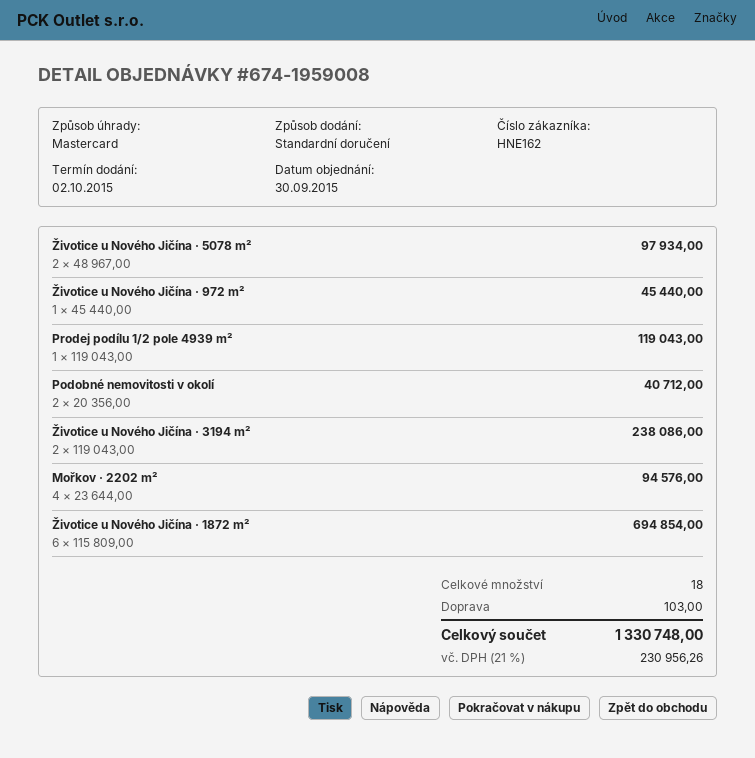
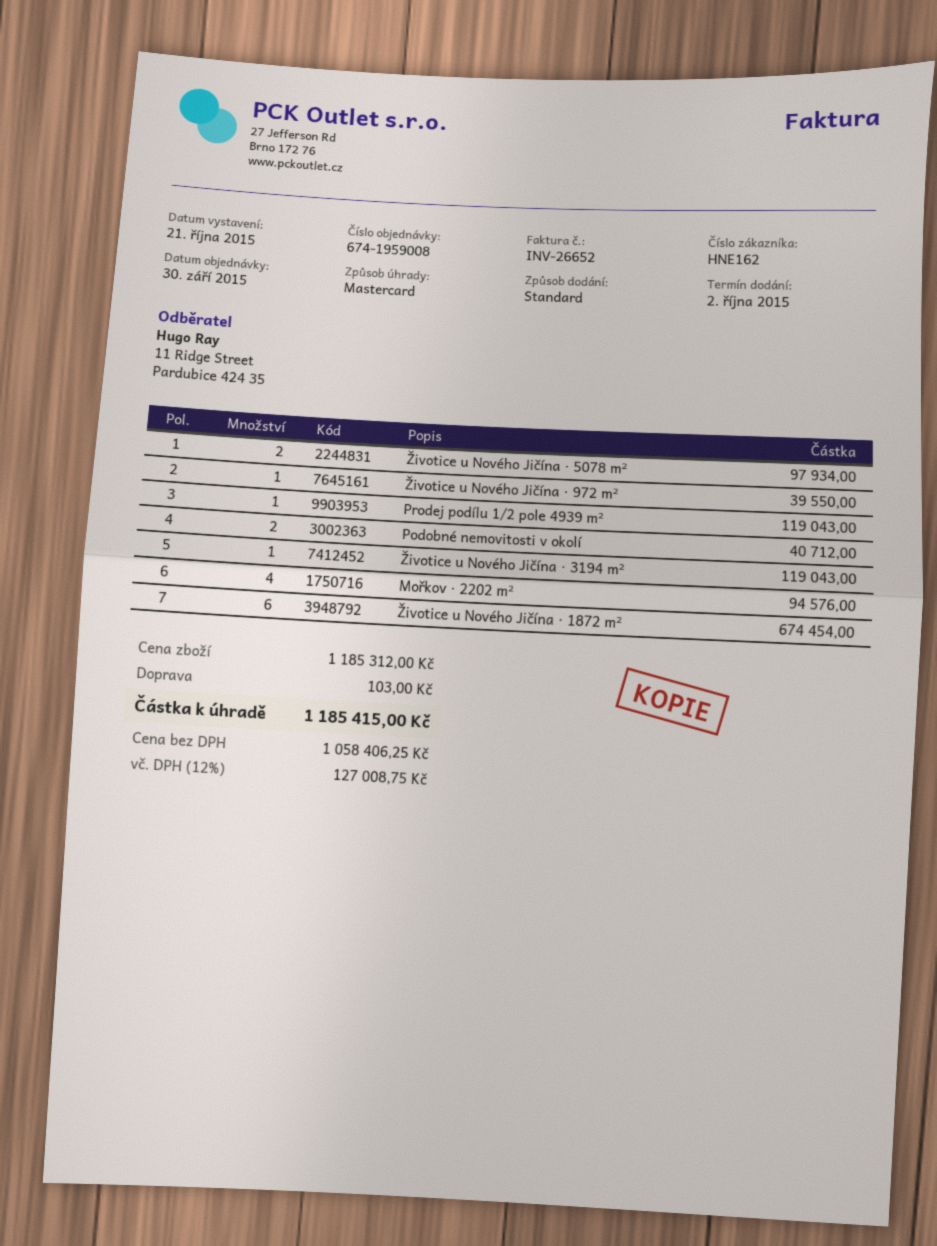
Životice u Nového Jičína · 972 m²: 1 for 45440.00 -> 1 for 39550.00
Životice u Nového Jičína · 3194 m²: 2 for 238086.00 -> 1 for 119043.00
Životice u Nového Jičína · 1872 m²: 6 for 694854.00 -> 6 for 674454.00
tax: 21% = 230956.26 -> 12% = 127008.75
total: 1330748.00 -> 1185415.00

